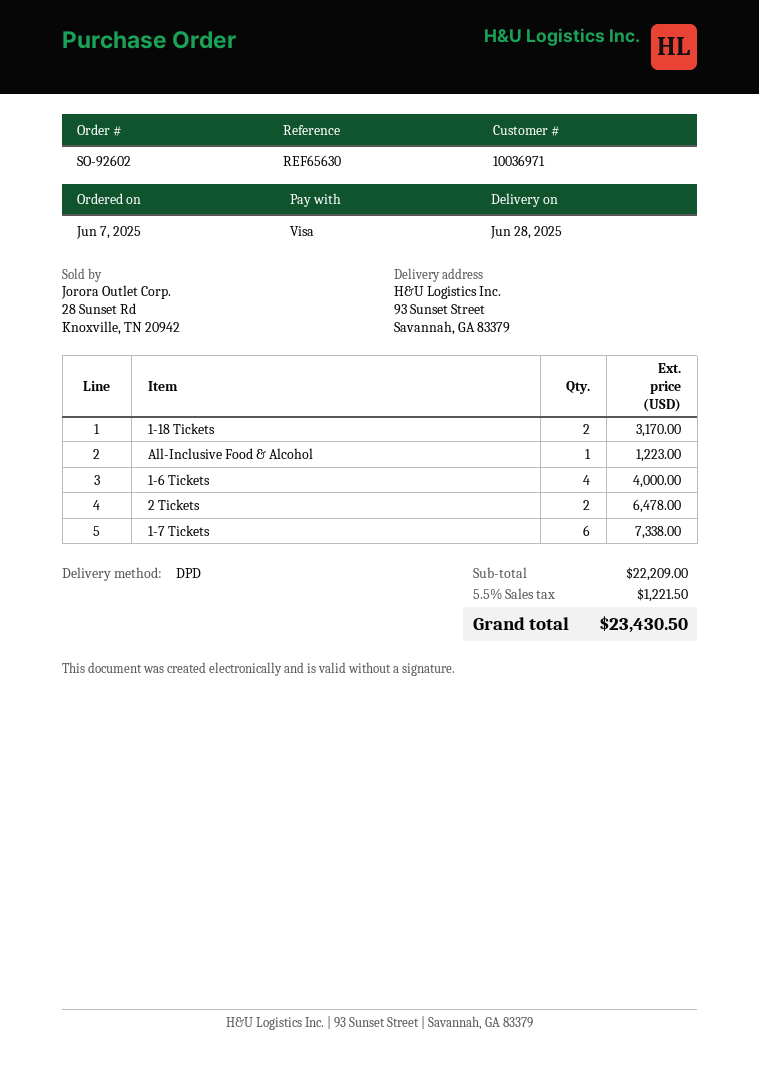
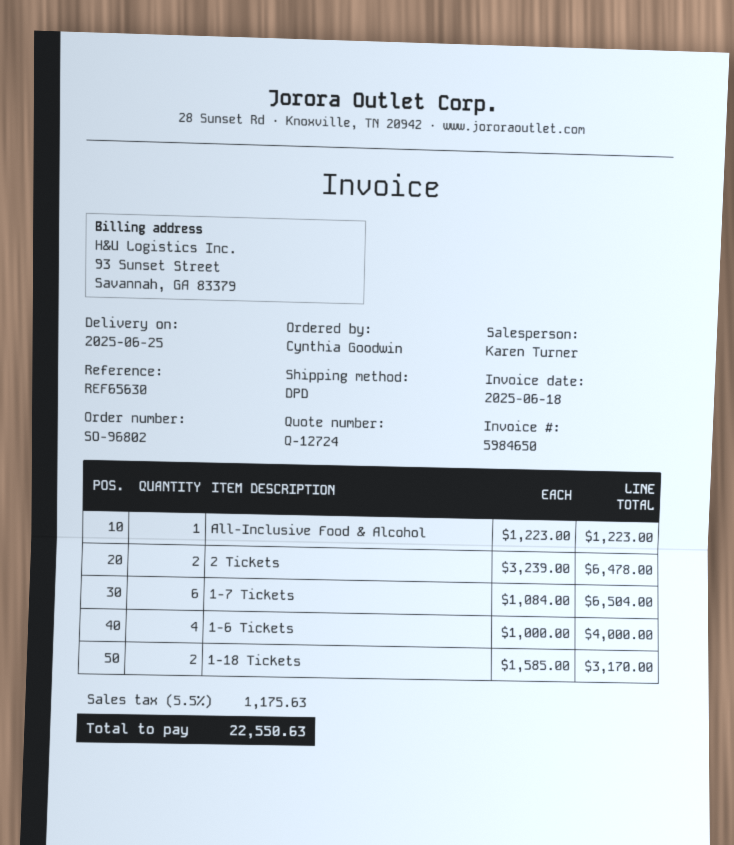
order number: SO-92602 -> SO-96802
delivery date: 2025-06-28 -> 2025-06-25
1-7 Tickets: 6 for 7338.00 -> 6 for 6504.00
tax: 5.5% = 1221.50 -> 5.5% = 1175.63
total: 23430.50 -> 22550.63

